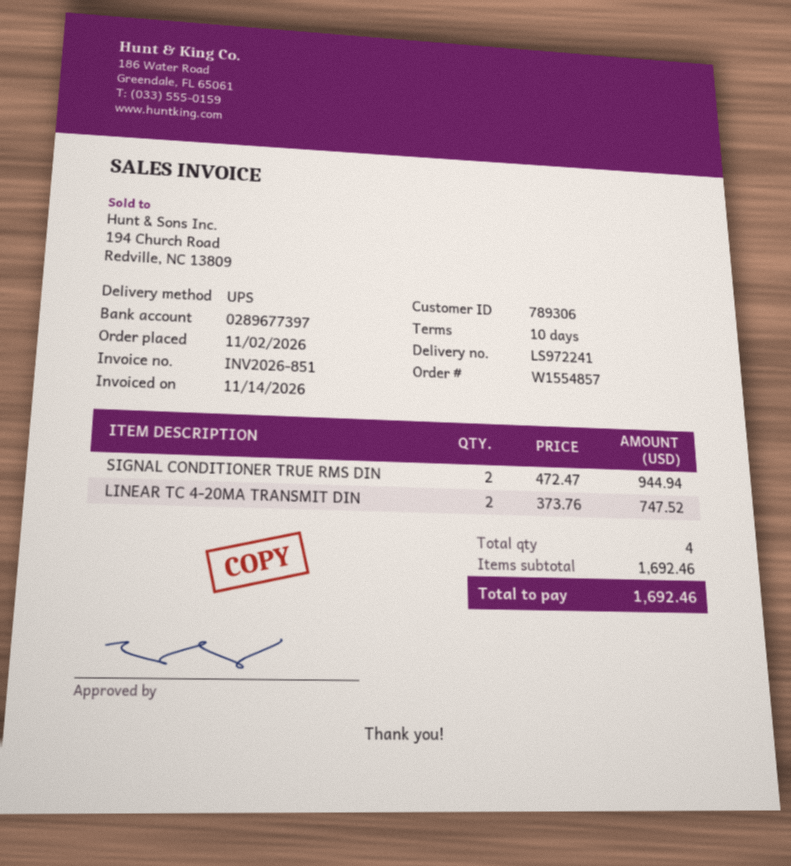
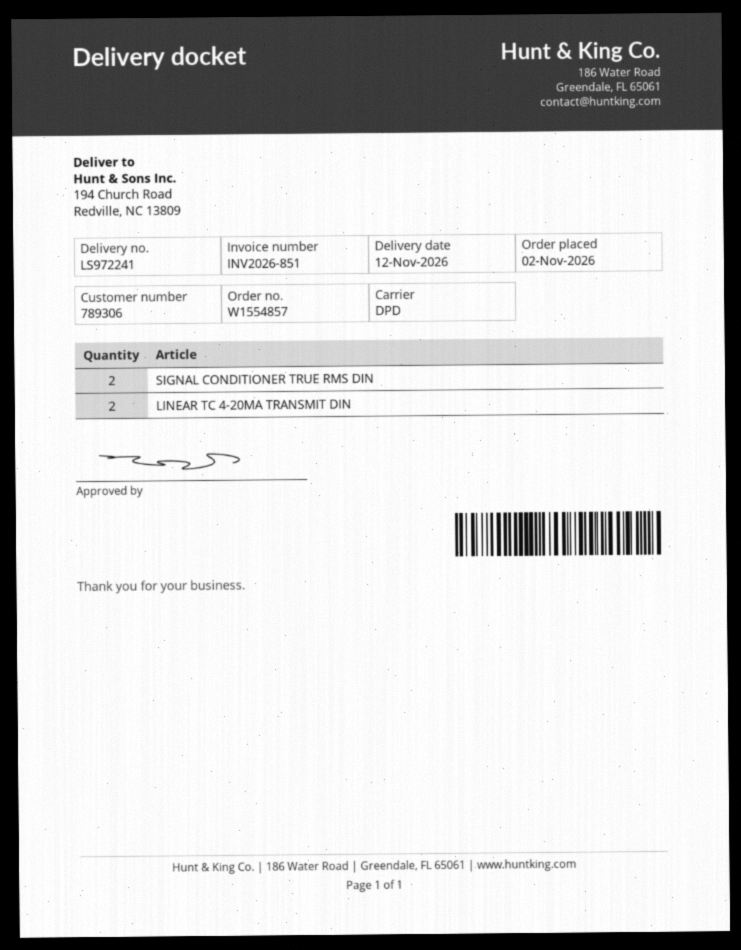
shipping method: UPS -> DPD

